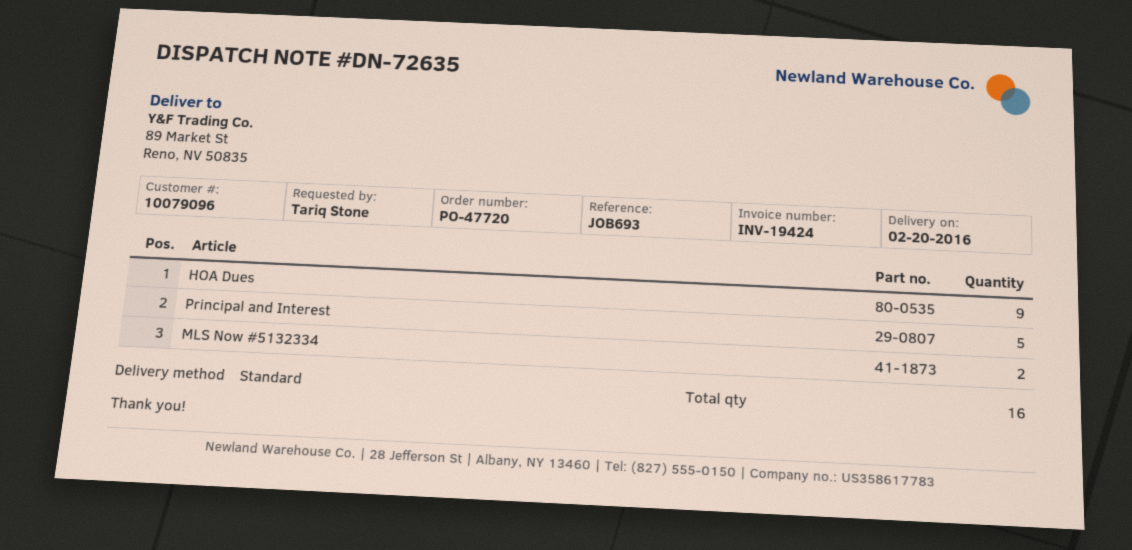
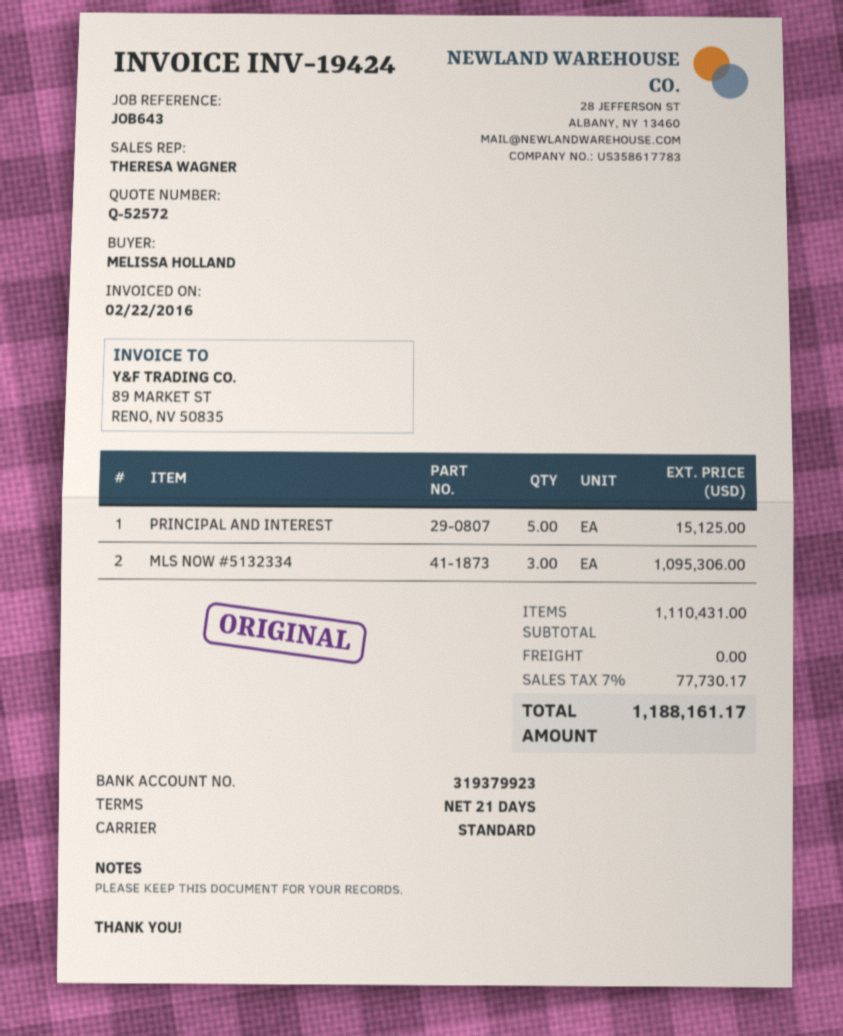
reference: JOB693 -> JOB643
ordered by: Tariq Stone -> MELISSA HOLLAND
HOA Dues: 9 -> none
MLS Now #5132334: 2 -> 3

